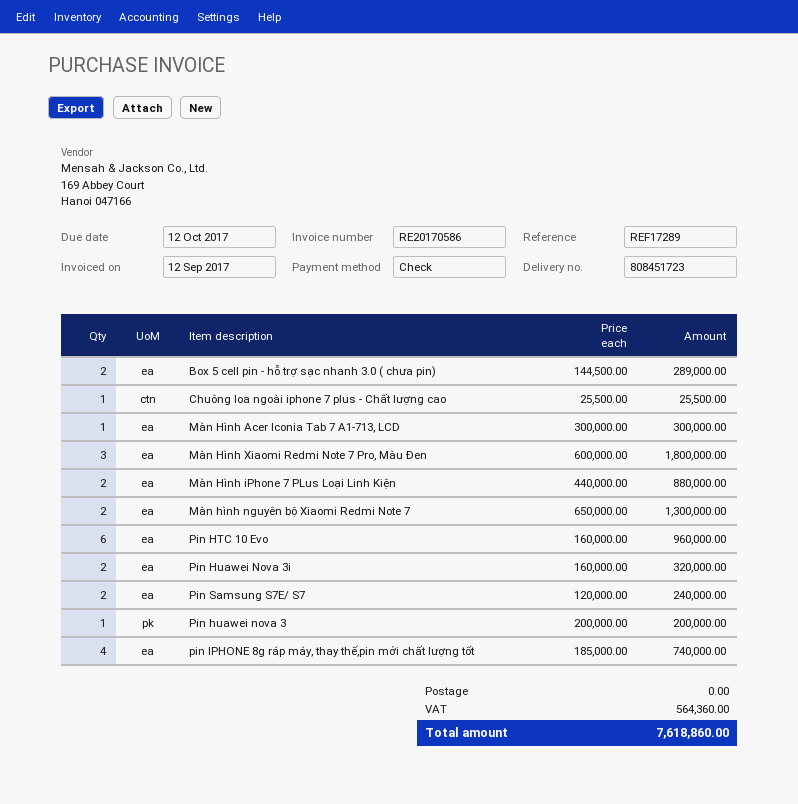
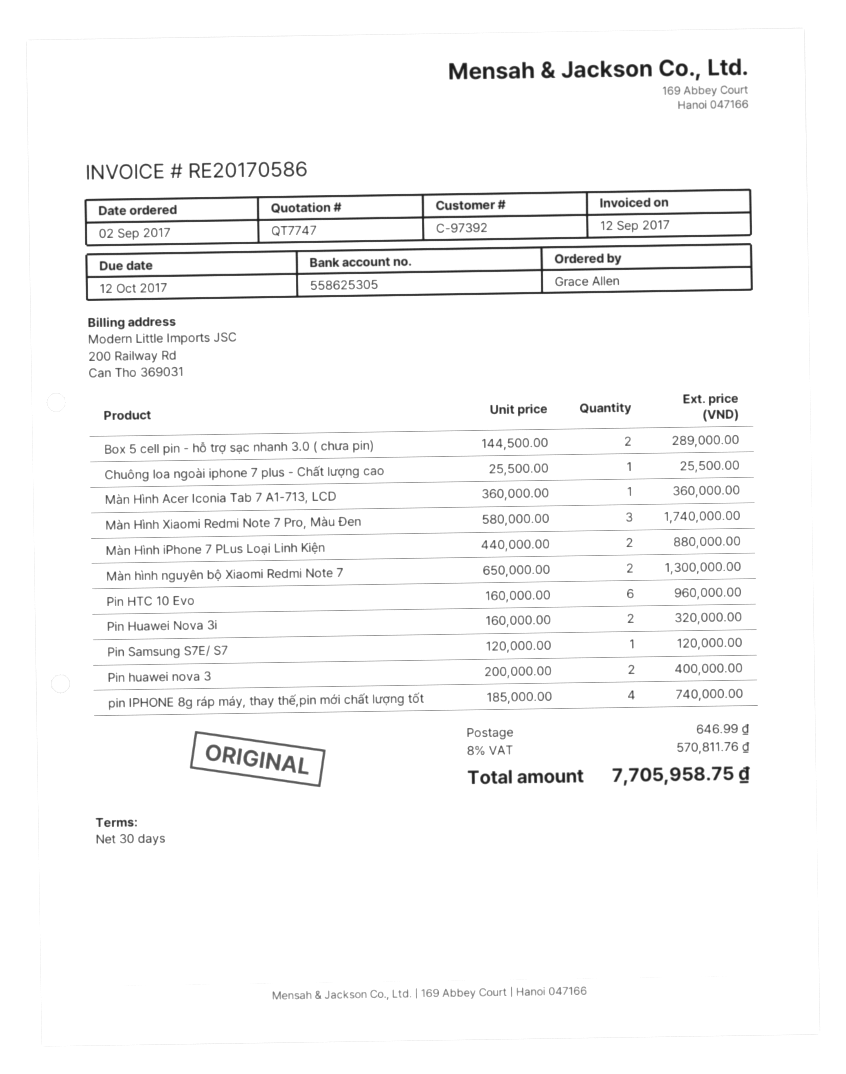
Màn Hình Acer Iconia Tab 7 A1-713, LCD: 1 x 300000.00 = 300000.00 -> 1 x 360000.00 = 360000.00
Màn Hình Xiaomi Redmi Note 7 Pro, Màu Đen: 3 x 600000.00 = 1800000.00 -> 3 x 580000.00 = 1740000.00
Pin Samsung S7E/ S7: 2 x 120000.00 = 240000.00 -> 1 x 120000.00 = 120000.00
Pin huawei nova 3: 1 x 200000.00 = 200000.00 -> 2 x 200000.00 = 400000.00
shipping: 0.00 -> 646.99
tax: 564360.00 -> 570811.76
total: 7618860.00 -> 7705958.75

